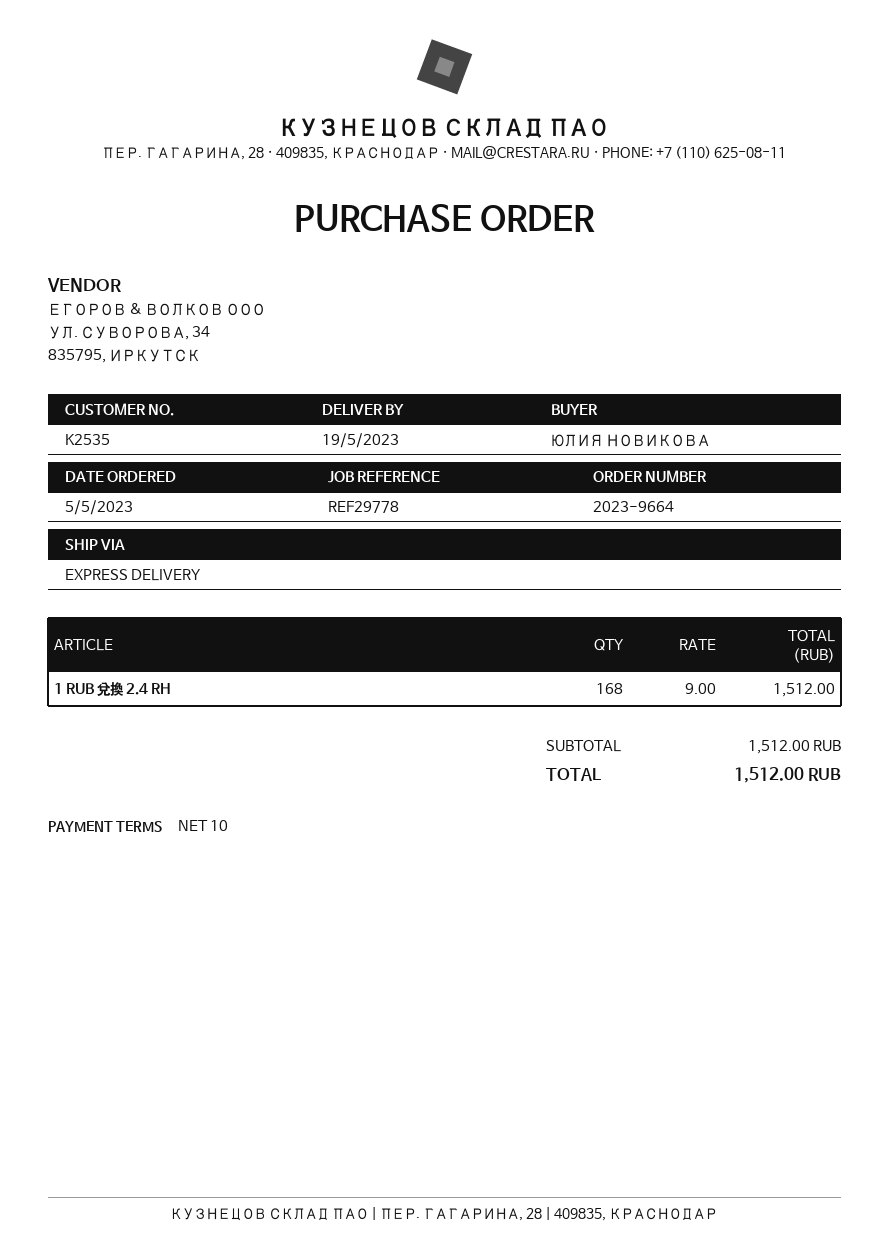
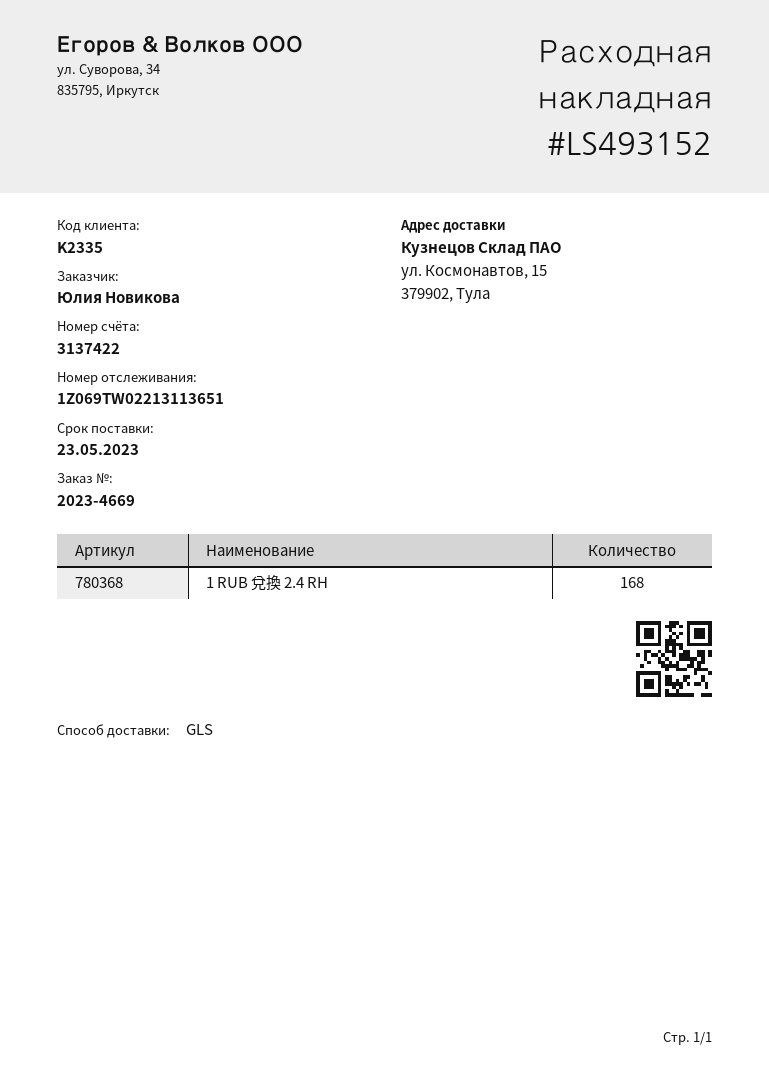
order number: 2023-9664 -> 2023-4669
delivery date: 2023-05-19 -> 2023-05-23
customer number: K2535 -> K2335
shipping method: express -> GLS

